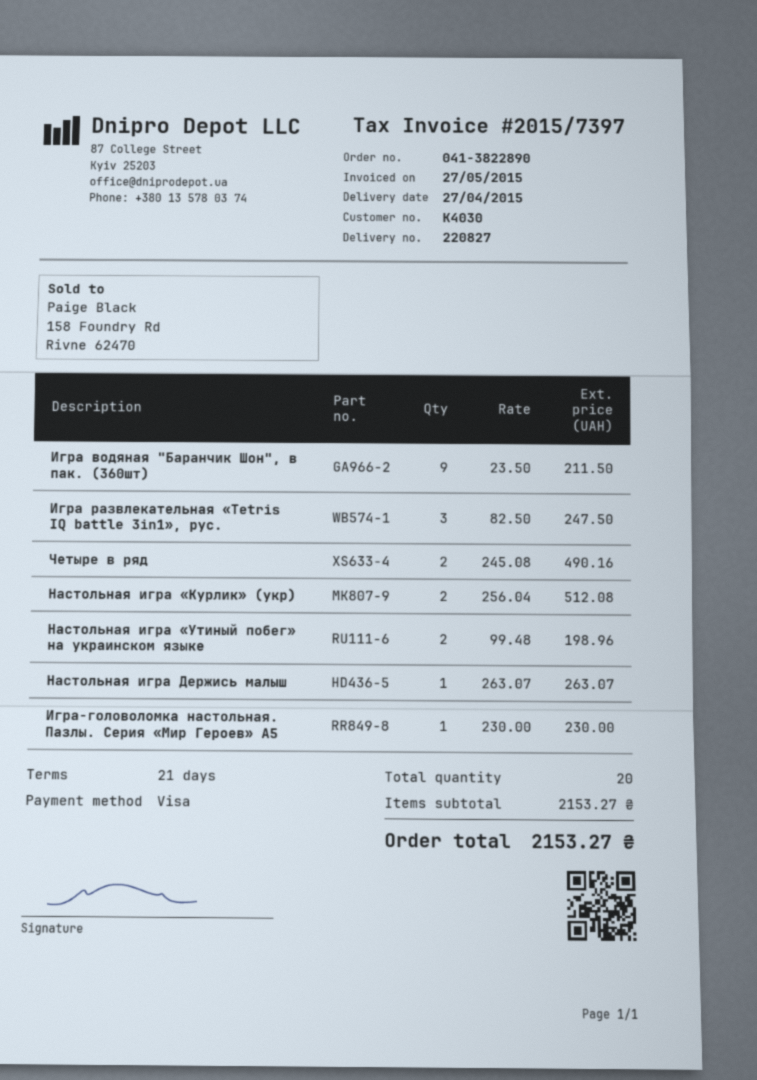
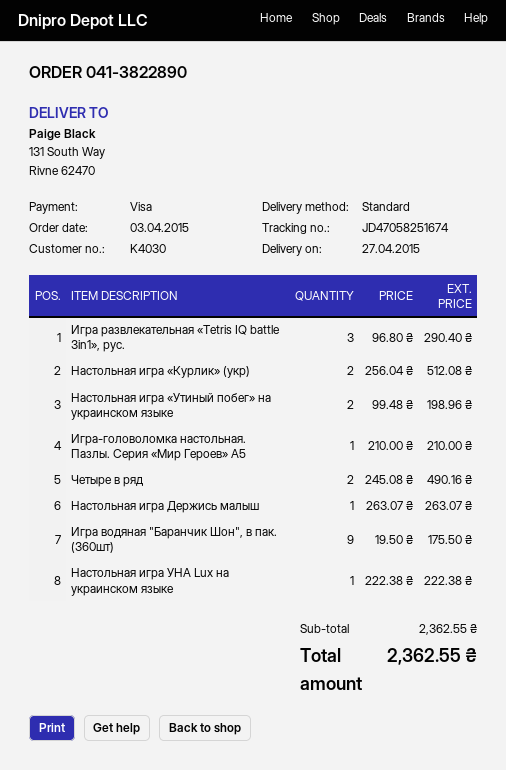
Игра водяная "Баранчик Шон", в пак. (360шт): 9 x 23.50 = 211.50 -> 9 x 19.50 = 175.50
Игра развлекательная «Tetris IQ battle 3in1», рус.: 3 x 82.50 = 247.50 -> 3 x 96.80 = 290.40
Игра-головоломка настольная. Пазлы. Серия «Мир Героев» А5: 1 x 230.00 = 230.00 -> 1 x 210.00 = 210.00
Настольная игра УНА Lux на украинском языке: none -> 1 x 222.38 = 222.38
subtotal: 2153.27 -> 2362.55
total: 2153.27 -> 2362.55

